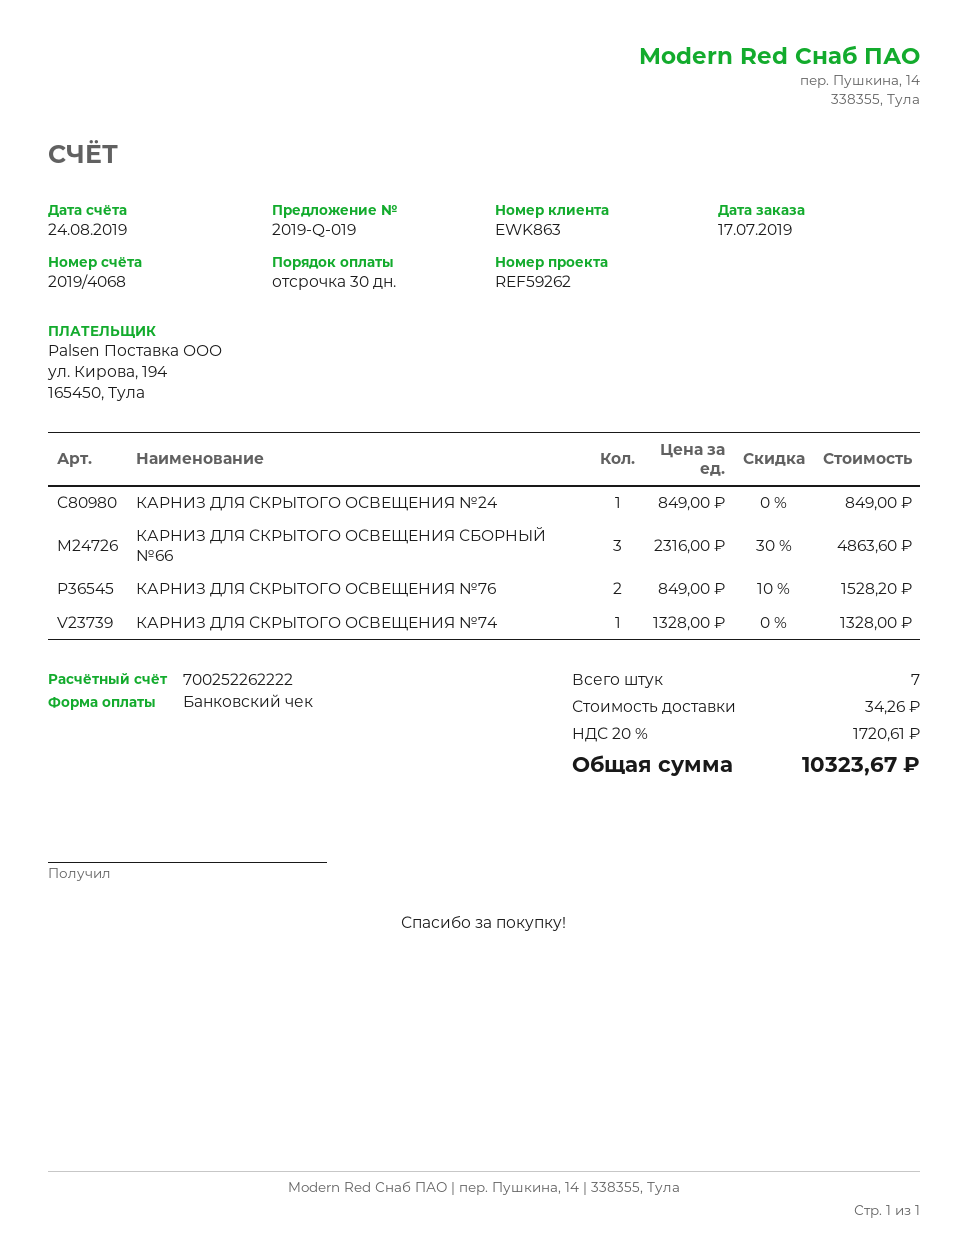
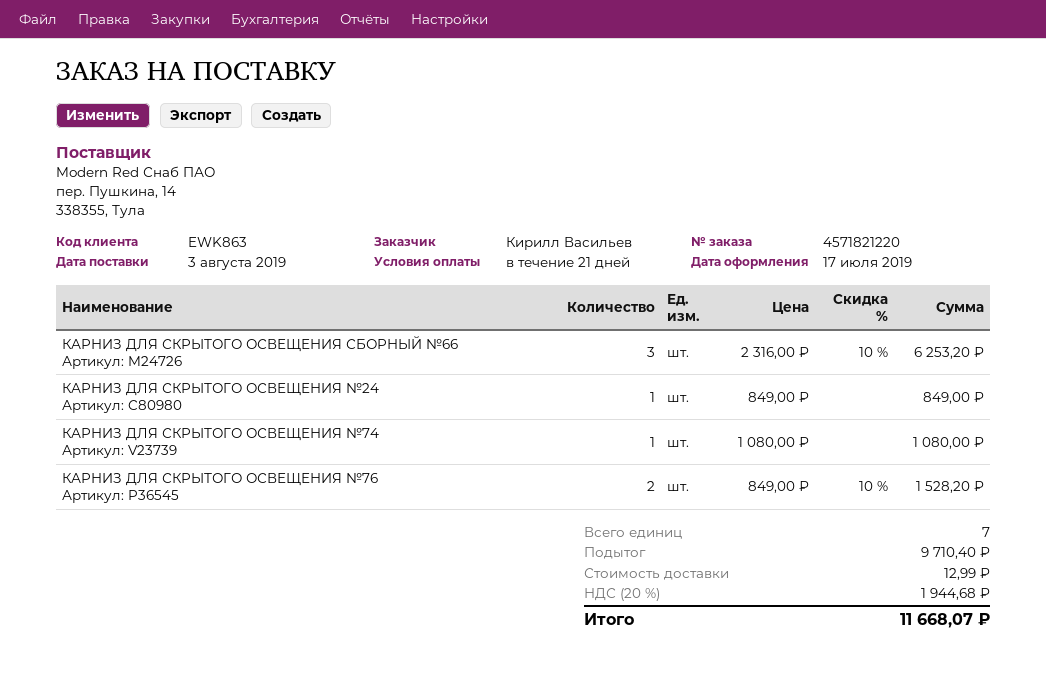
payment terms: 30 days -> 21 days
КАРНИЗ ДЛЯ СКРЫТОГО ОСВЕЩЕНИЯ СБОРНЫЙ №66: 3 x 2316.00 - 30% = 4863.60 -> 3 x 2316.00 - 10% = 6253.20
КАРНИЗ ДЛЯ СКРЫТОГО ОСВЕЩЕНИЯ №74: 1 x 1328.00 = 1328.00 -> 1 x 1080.00 = 1080.00
shipping: 34.26 -> 12.99
tax: 20% = 1720.61 -> 20% = 1944.68
total: 10323.67 -> 11668.07

